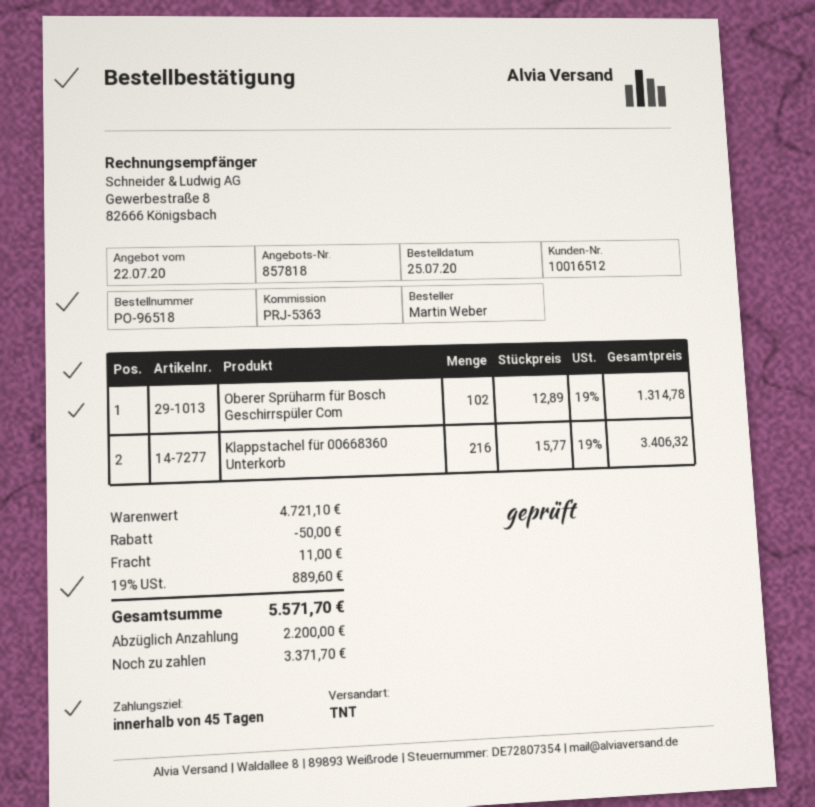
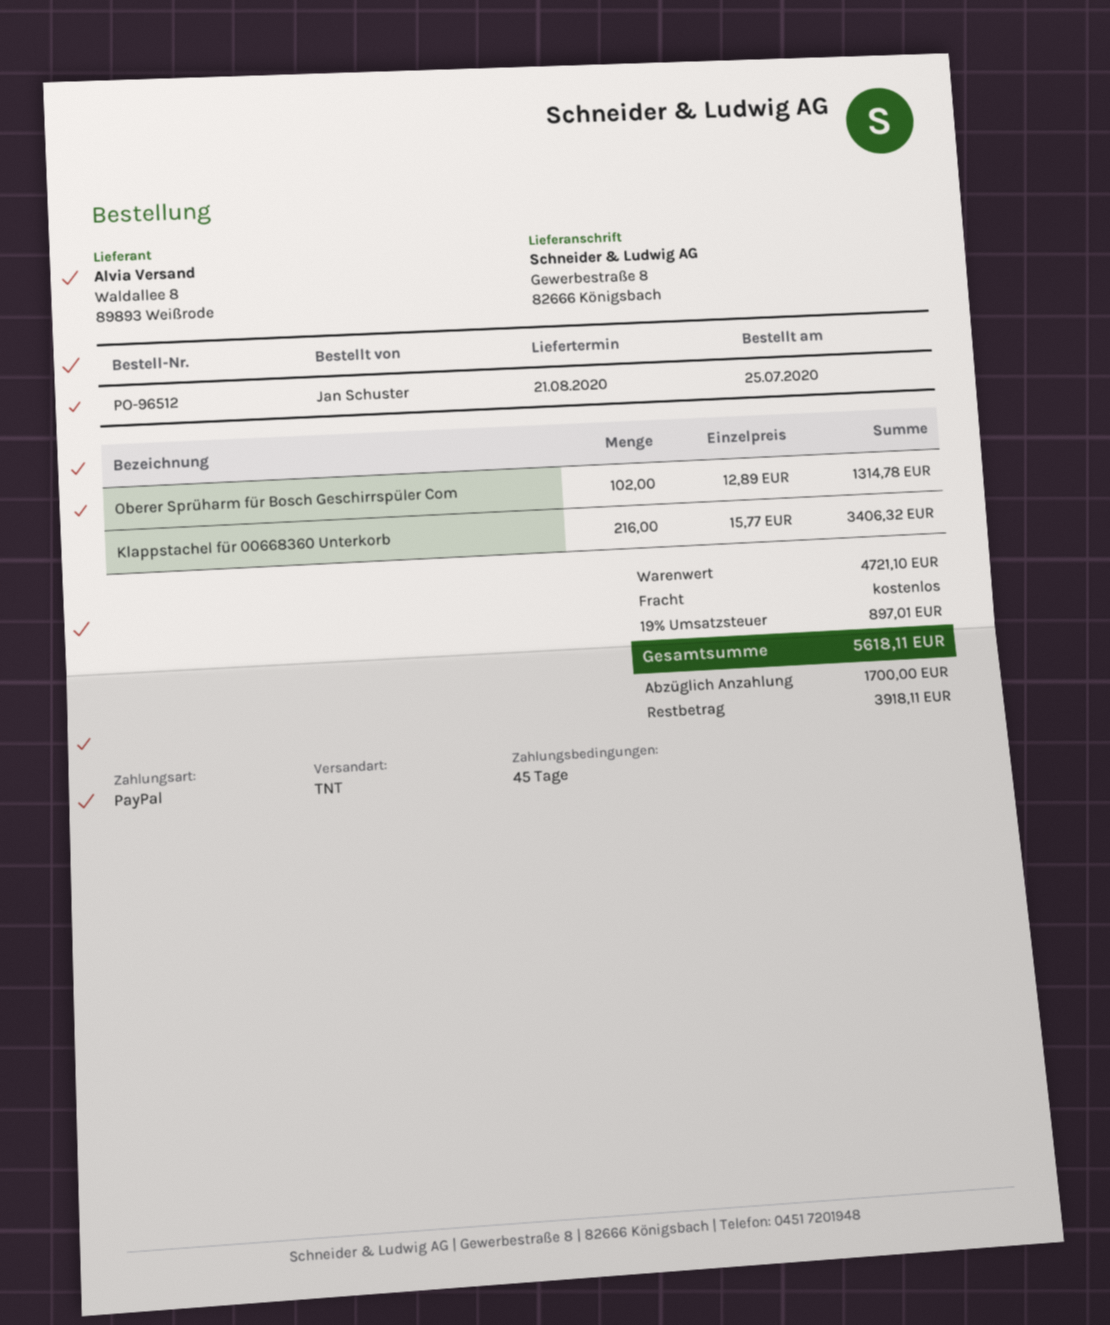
order number: PO-96518 -> PO-96512
ordered by: Martin Weber -> Jan Schuster
discount: 50.00 -> none
shipping: 11.00 -> 0.00
tax: 19% = 889.60 -> 19% = 897.01
total: 5571.70 -> 5618.11
deposit: 2200.00 -> 1700.00
balance: 3371.70 -> 3918.11

